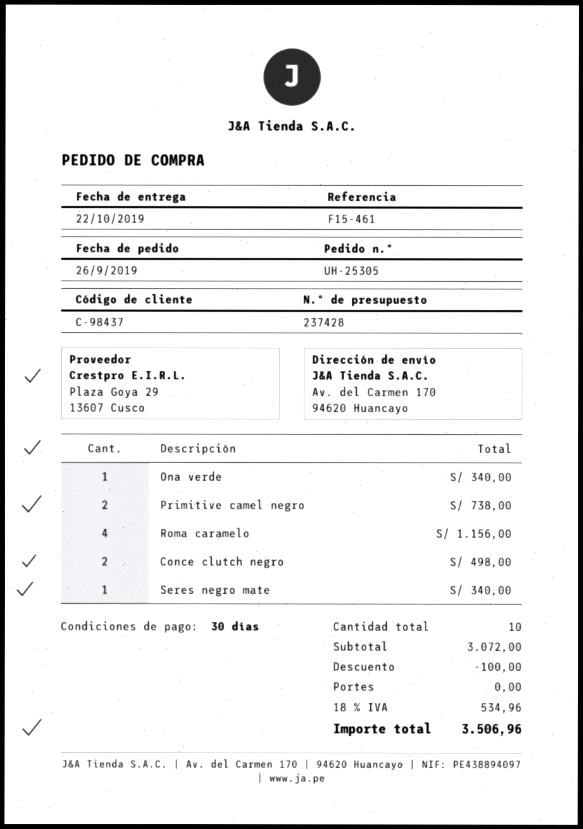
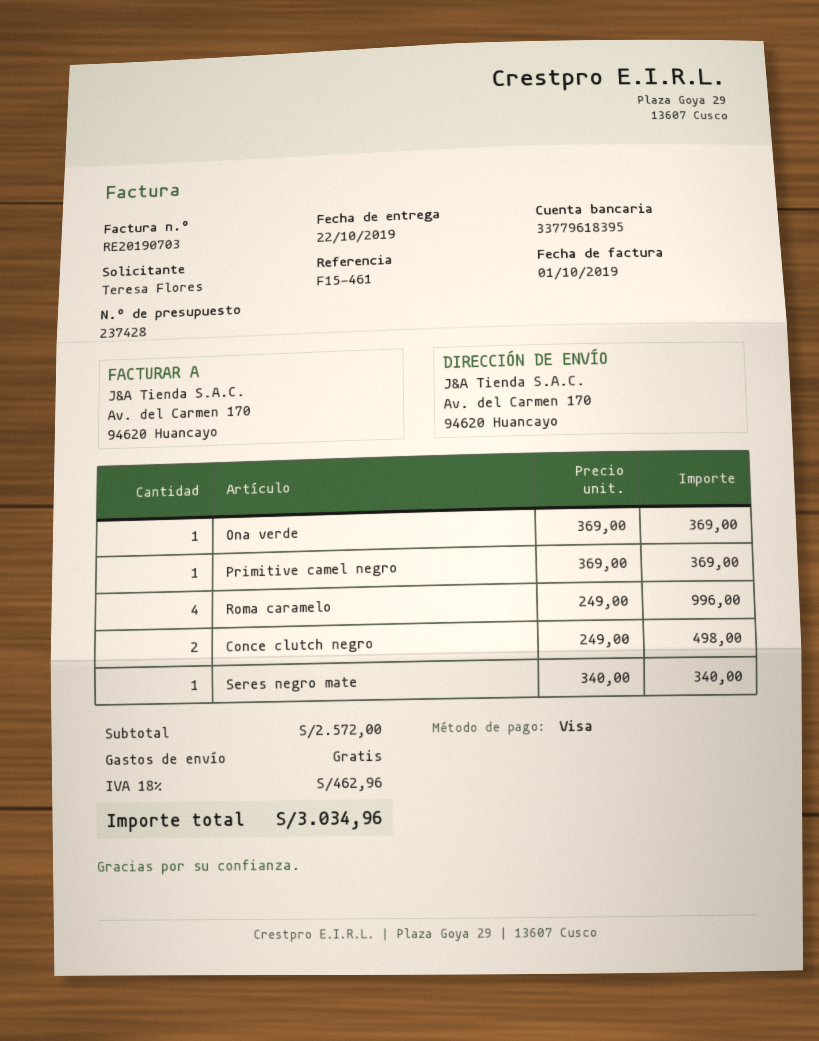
Ona verde: 1 for 340.00 -> 1 for 369.00
Primitive camel negro: 2 for 738.00 -> 1 for 369.00
Roma caramelo: 4 for 1156.00 -> 4 for 996.00
subtotal: 3072.00 -> 2572.00
discount: 100.00 -> none
tax: 18% = 534.96 -> 18% = 462.96
total: 3506.96 -> 3034.96

